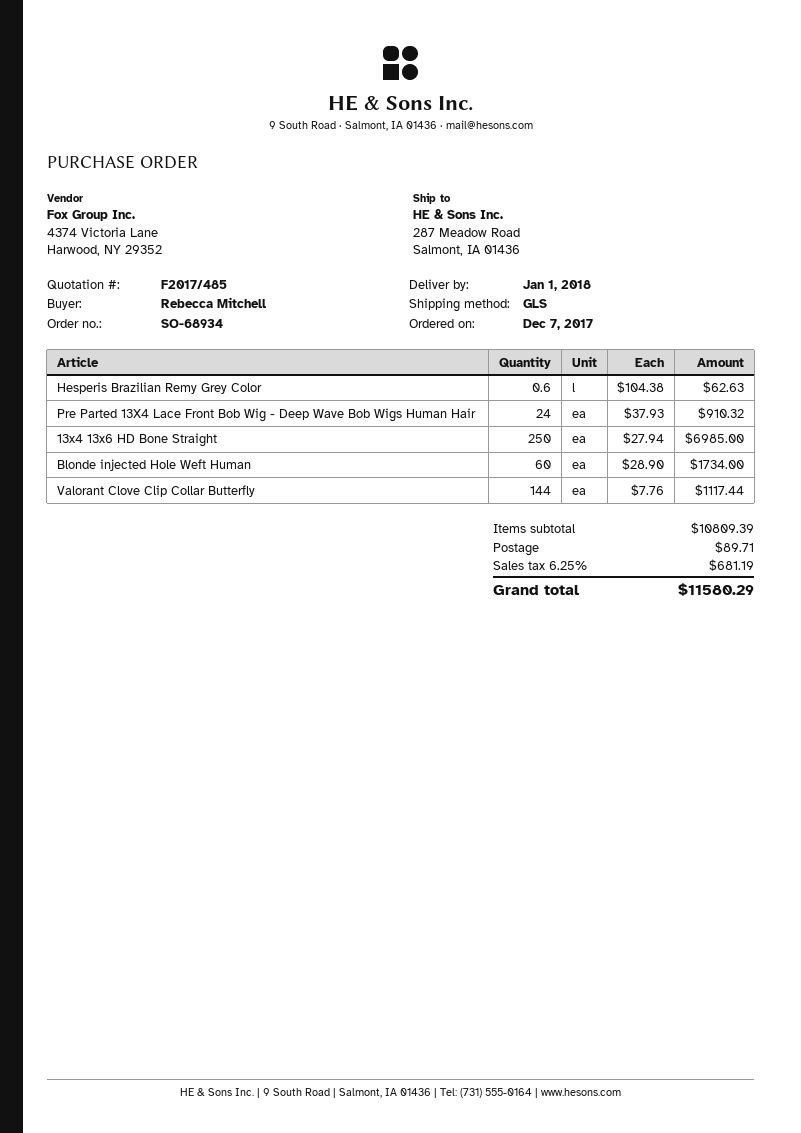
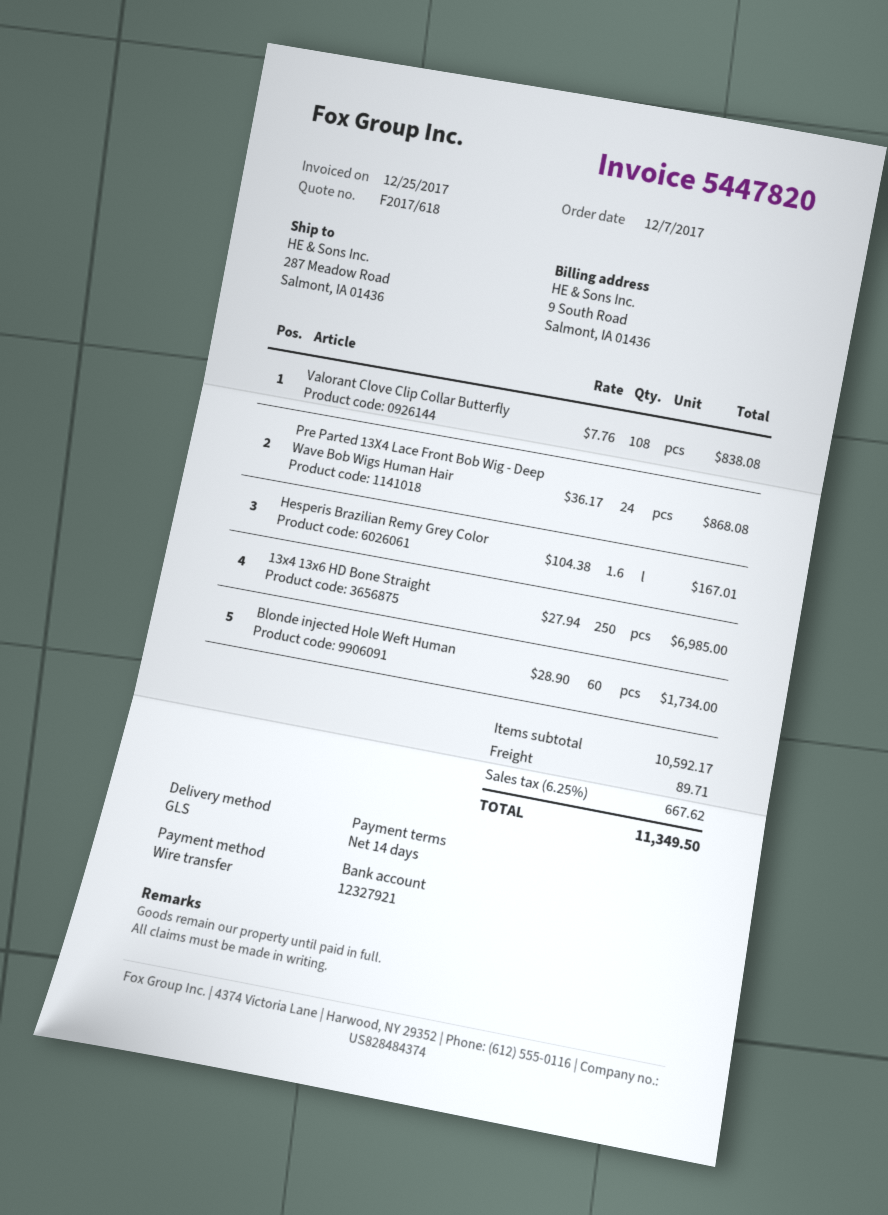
quote number: F2017/485 -> F2017/618
Hesperis Brazilian Remy Grey Color: 0.6 x 104.38 = 62.63 -> 1.6 x 104.38 = 167.01
Pre Parted 13X4 Lace Front Bob Wig - Deep Wave Bob Wigs Human Hair: 24 x 37.93 = 910.32 -> 24 x 36.17 = 868.08
Valorant Clove Clip Collar Butterfly: 144 x 7.76 = 1117.44 -> 108 x 7.76 = 838.08
subtotal: 10809.39 -> 10592.17
tax: 6.25% = 681.19 -> 6.25% = 667.62
total: 11580.29 -> 11349.50

